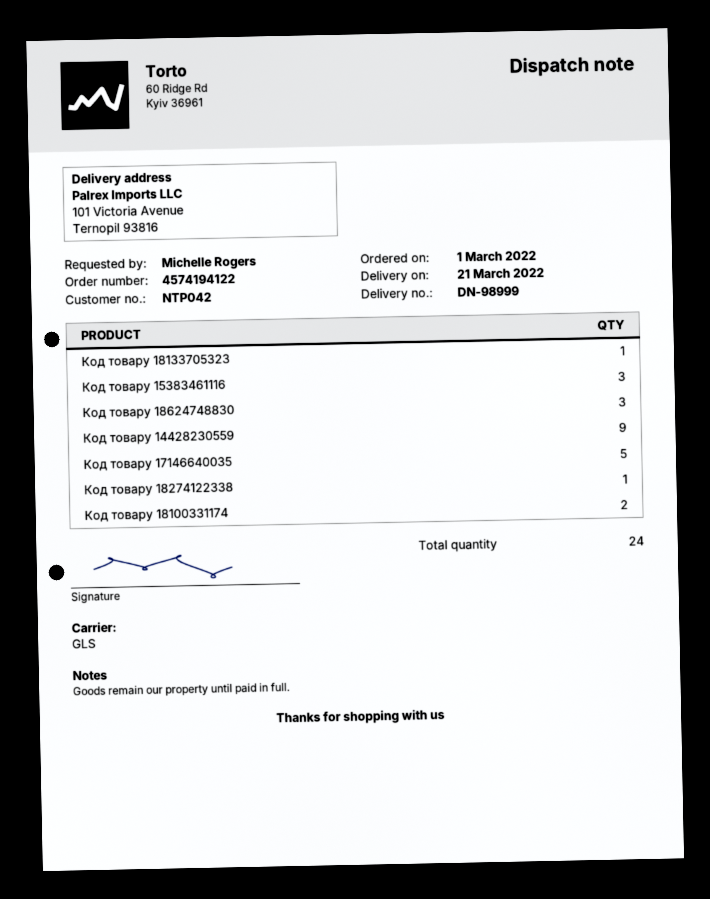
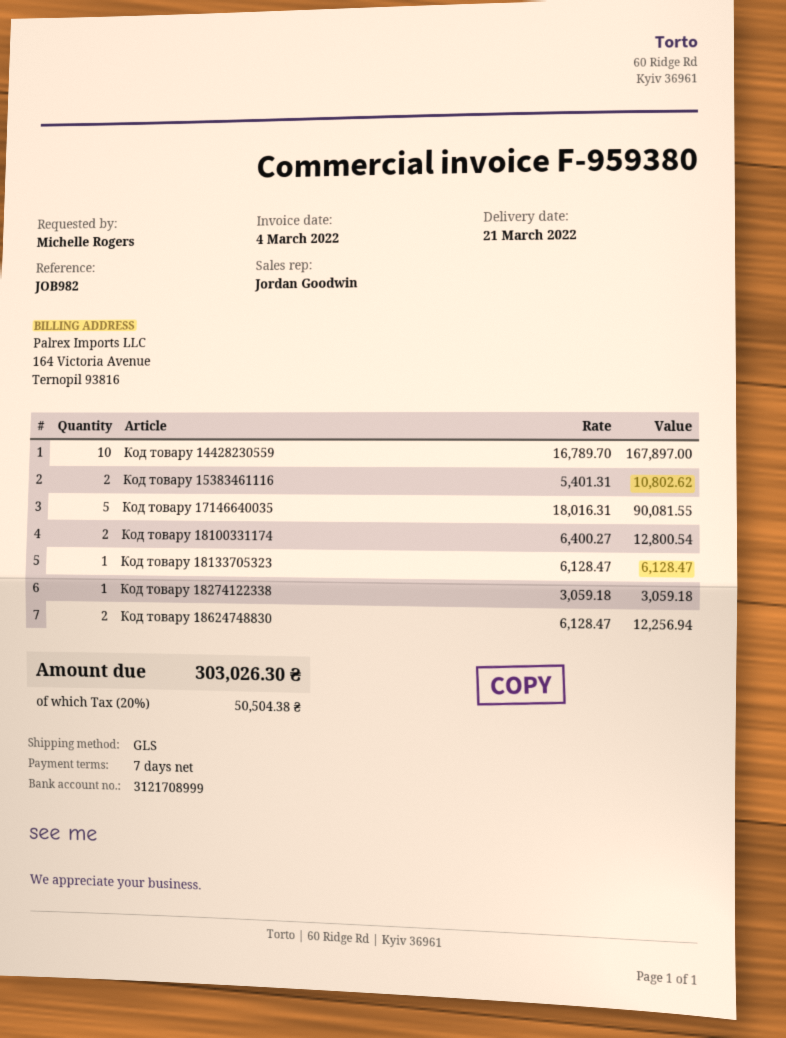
Код товару 15383461116: 3 -> 2
Код товару 18624748830: 3 -> 2
Код товару 14428230559: 9 -> 10

